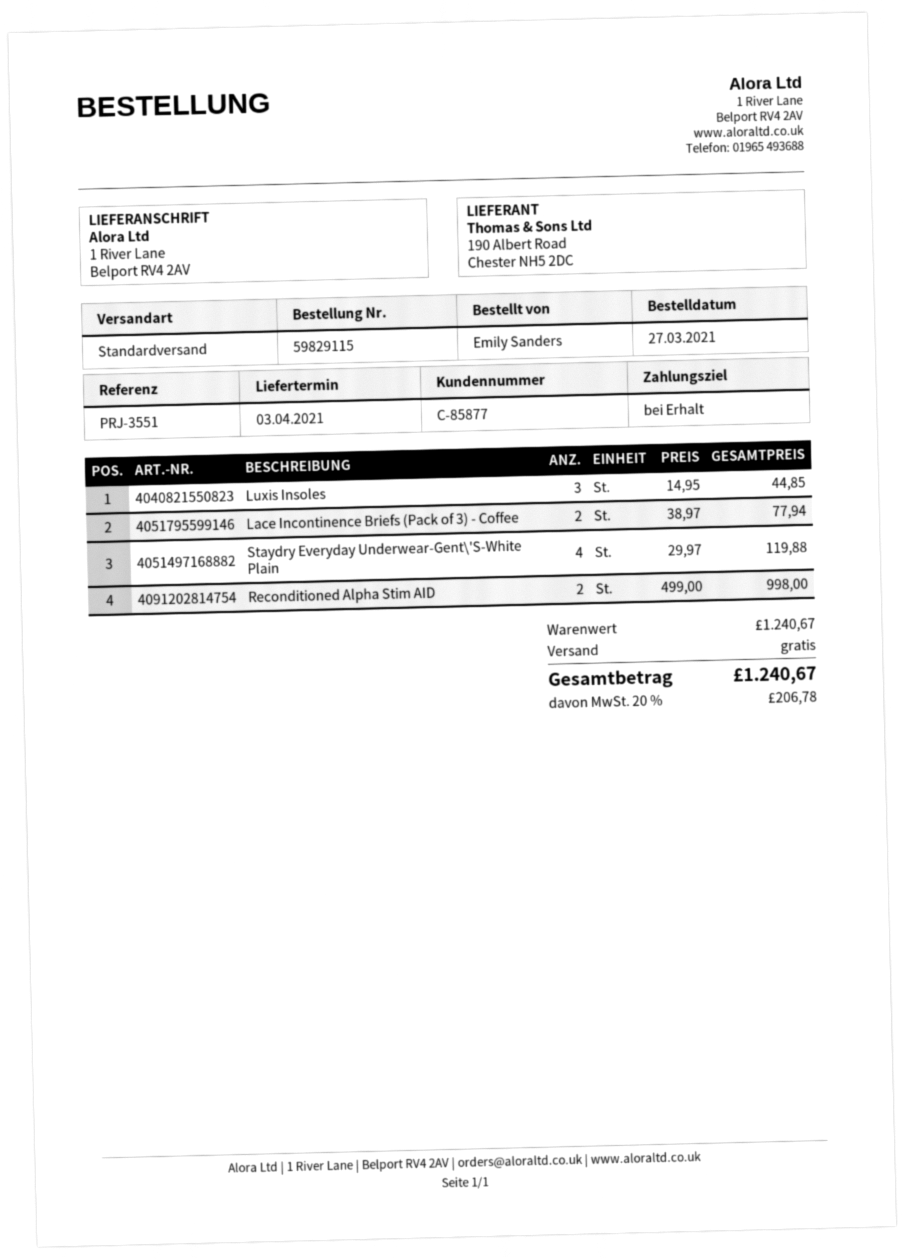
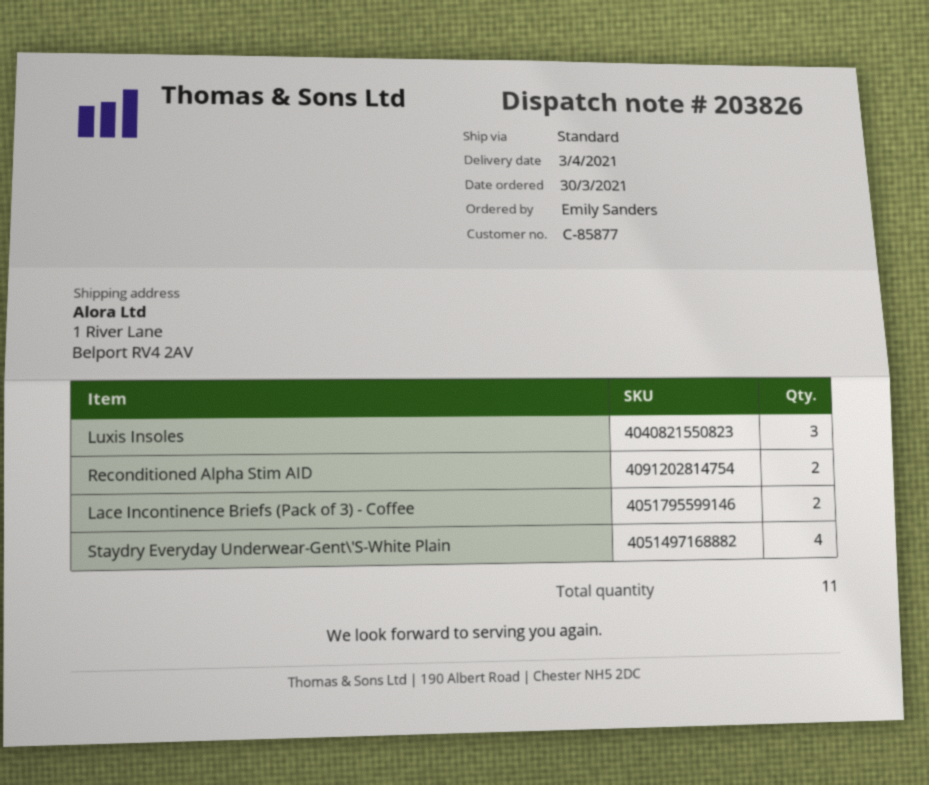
order date: 2021-03-27 -> 2021-03-30

